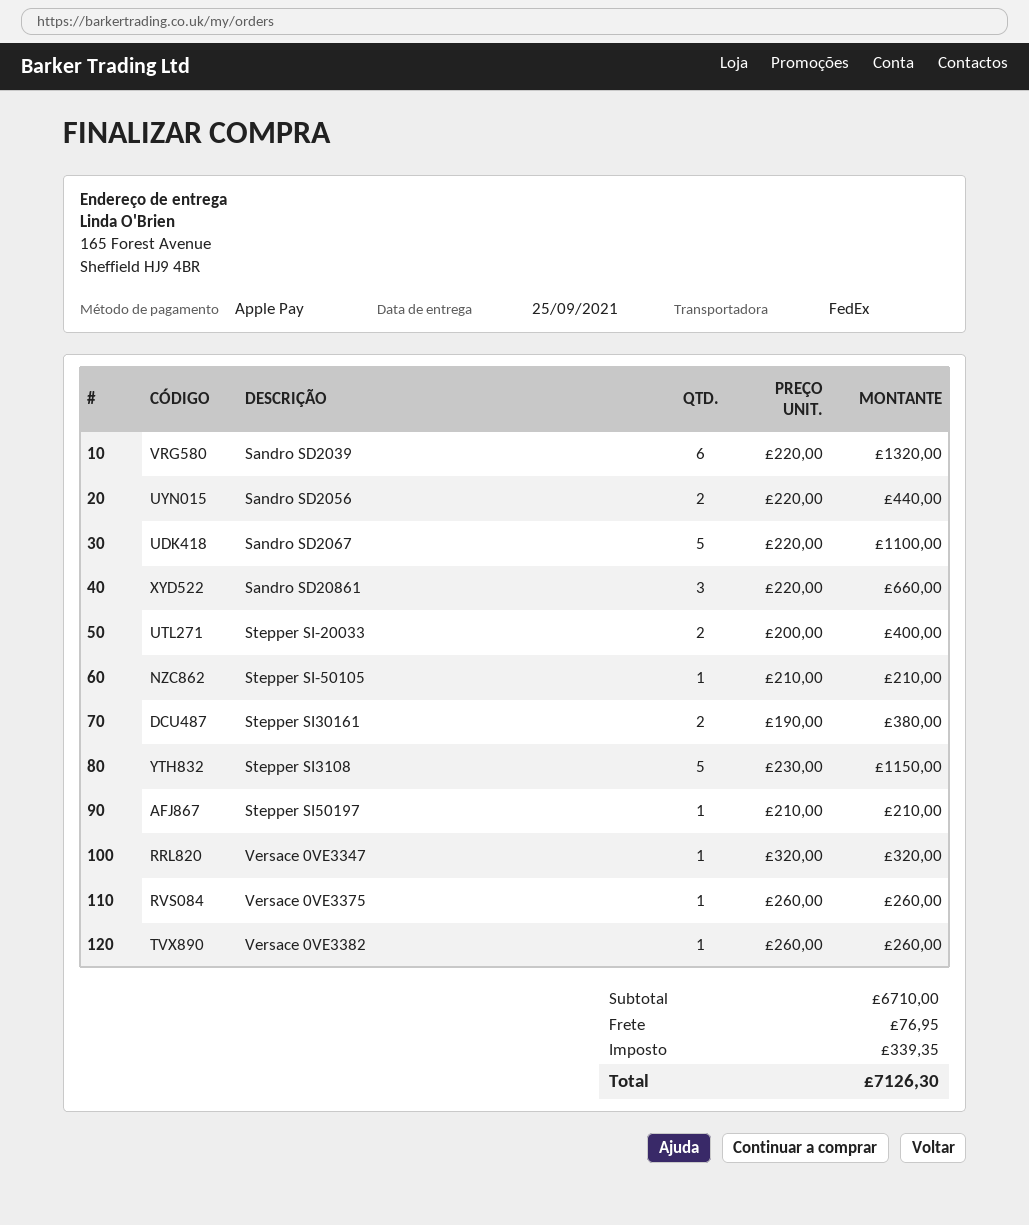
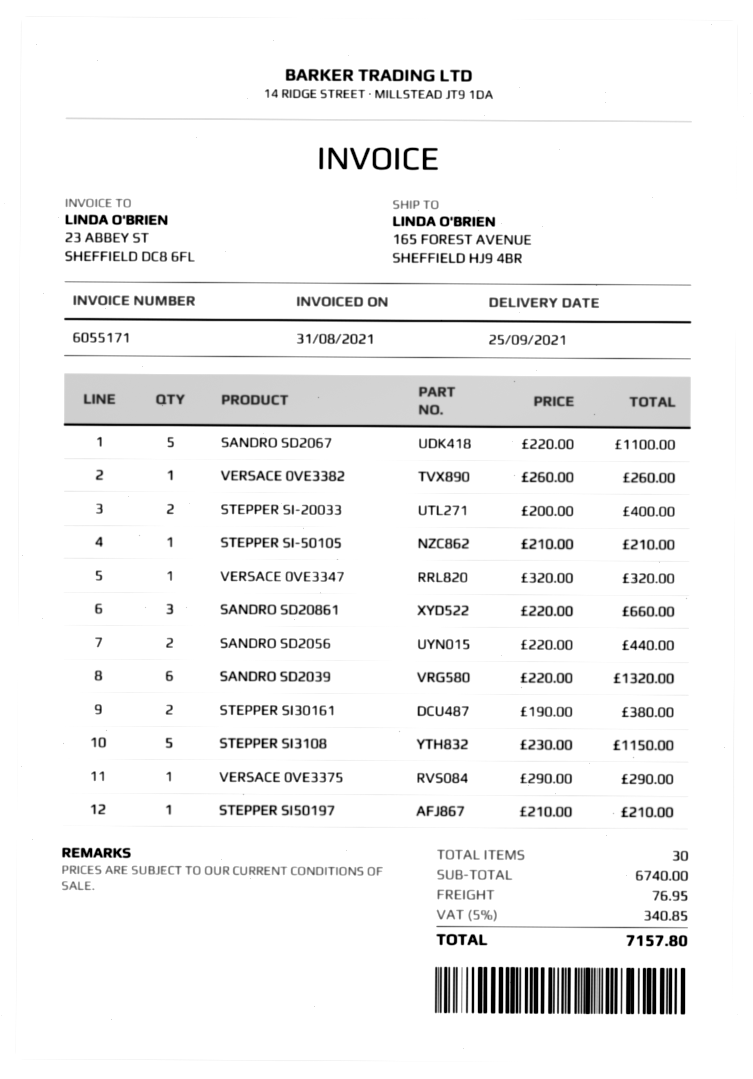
Versace 0VE3375: 1 x 260.00 = 260.00 -> 1 x 290.00 = 290.00
subtotal: 6710.00 -> 6740.00
tax: 339.35 -> 340.85
total: 7126.30 -> 7157.80

